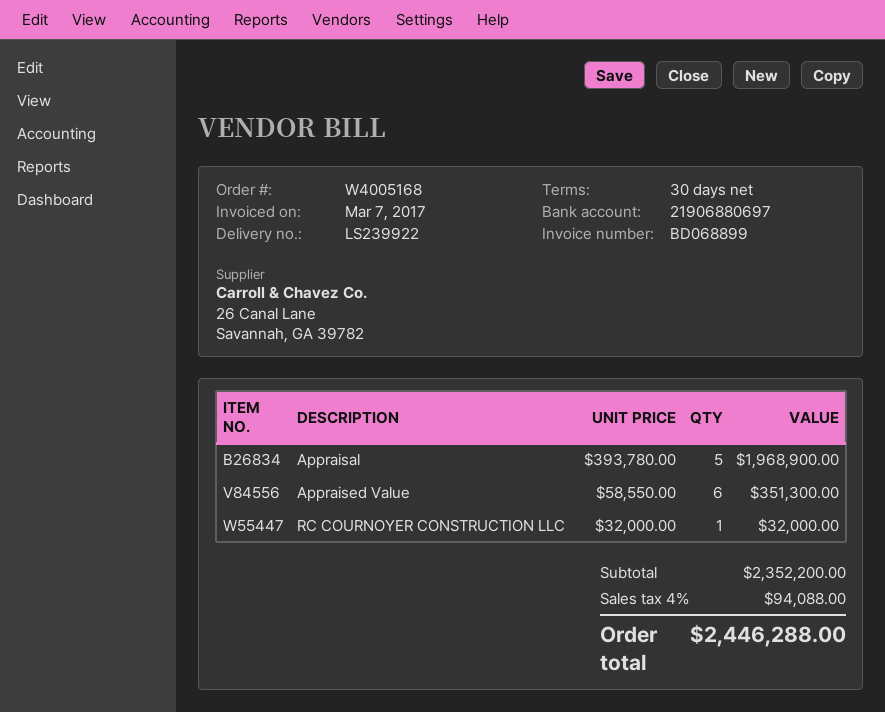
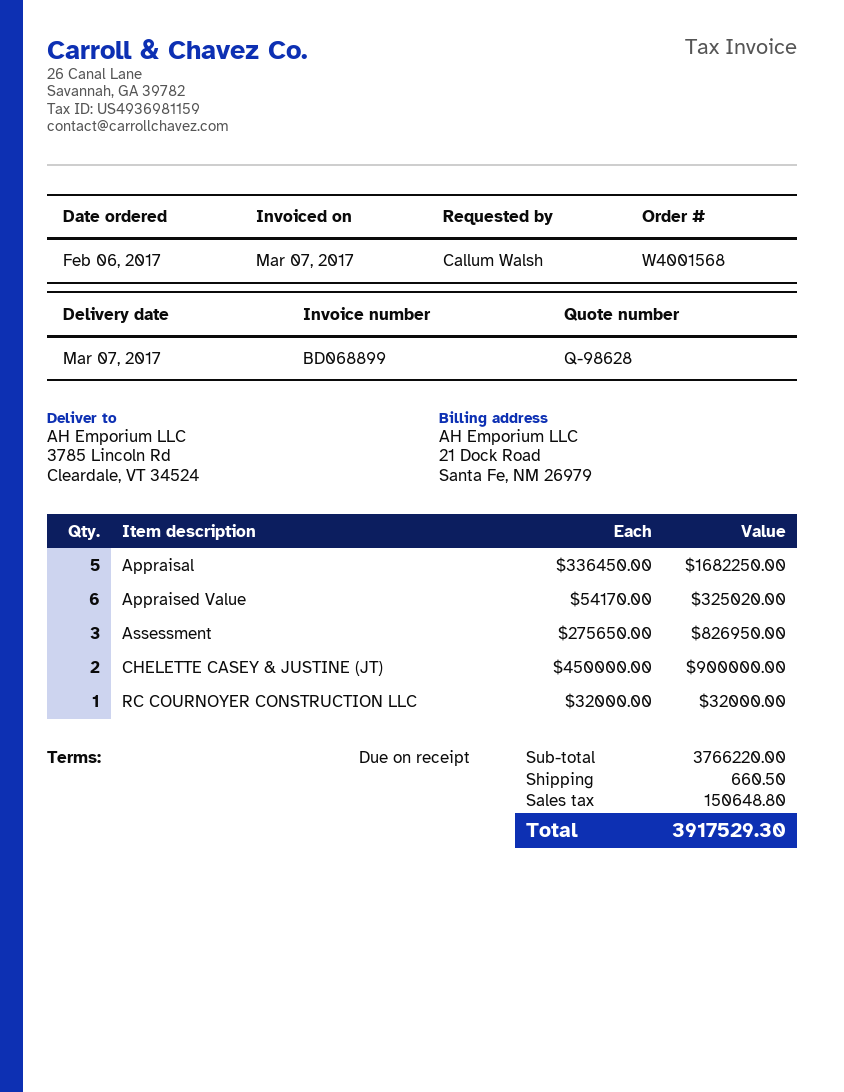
order number: W4005168 -> W4001568
payment terms: 30 days -> on receipt
Appraisal: 5 x 393780.00 = 1968900.00 -> 5 x 336450.00 = 1682250.00
Appraised Value: 6 x 58550.00 = 351300.00 -> 6 x 54170.00 = 325020.00
Assessment: none -> 3 x 275650.00 = 826950.00
CHELETTE CASEY & JUSTINE (JT): none -> 2 x 450000.00 = 900000.00
subtotal: 2352200.00 -> 3766220.00
shipping: none -> 660.50
tax: 94088.00 -> 150648.80
total: 2446288.00 -> 3917529.30

